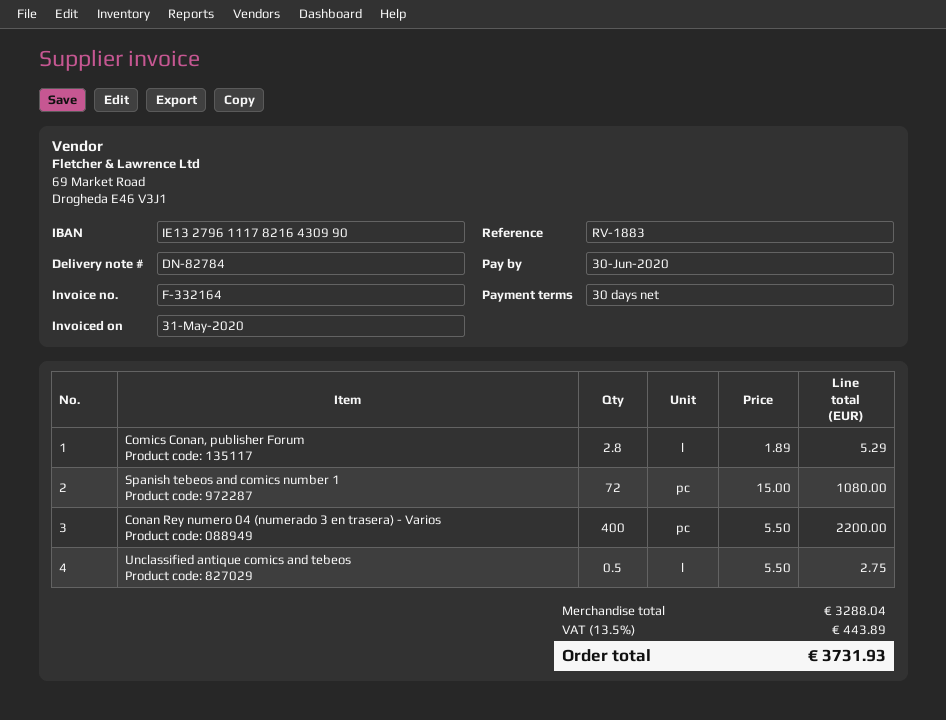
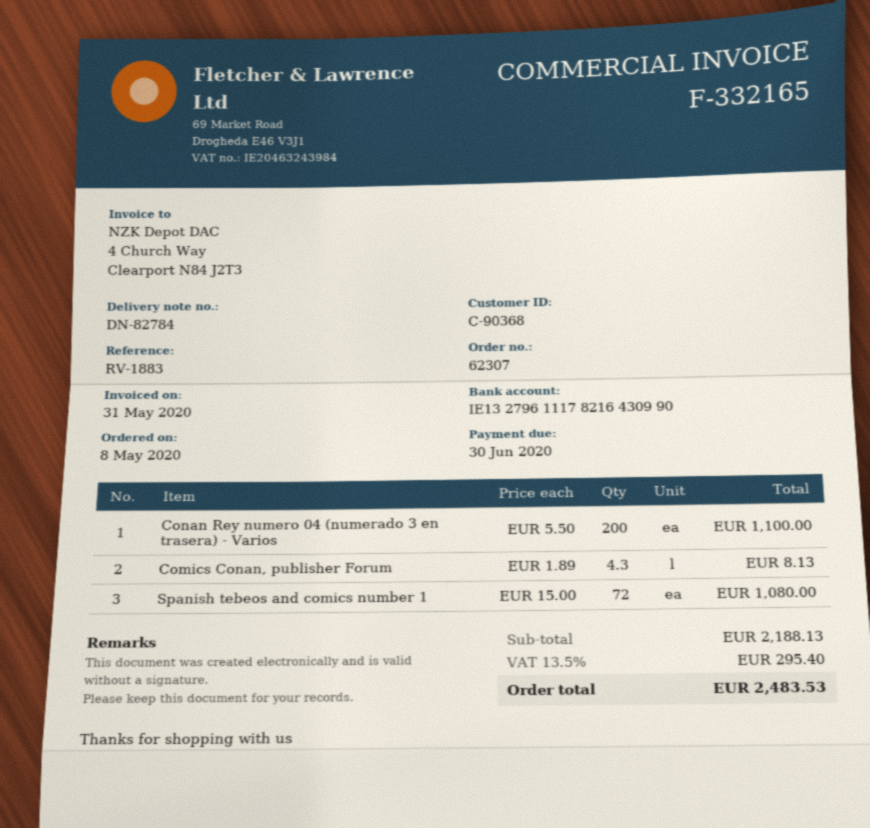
invoice number: F-332164 -> F-332165
Comics Conan, publisher Forum: 2.8 x 1.89 = 5.29 -> 4.3 x 1.89 = 8.13
Conan Rey numero 04 (numerado 3 en trasera) - Varios: 400 x 5.50 = 2200.00 -> 200 x 5.50 = 1100.00
Unclassified antique comics and tebeos: 0.5 x 5.50 = 2.75 -> none
subtotal: 3288.04 -> 2188.13
tax: 13.5% = 443.89 -> 13.5% = 295.40
total: 3731.93 -> 2483.53

